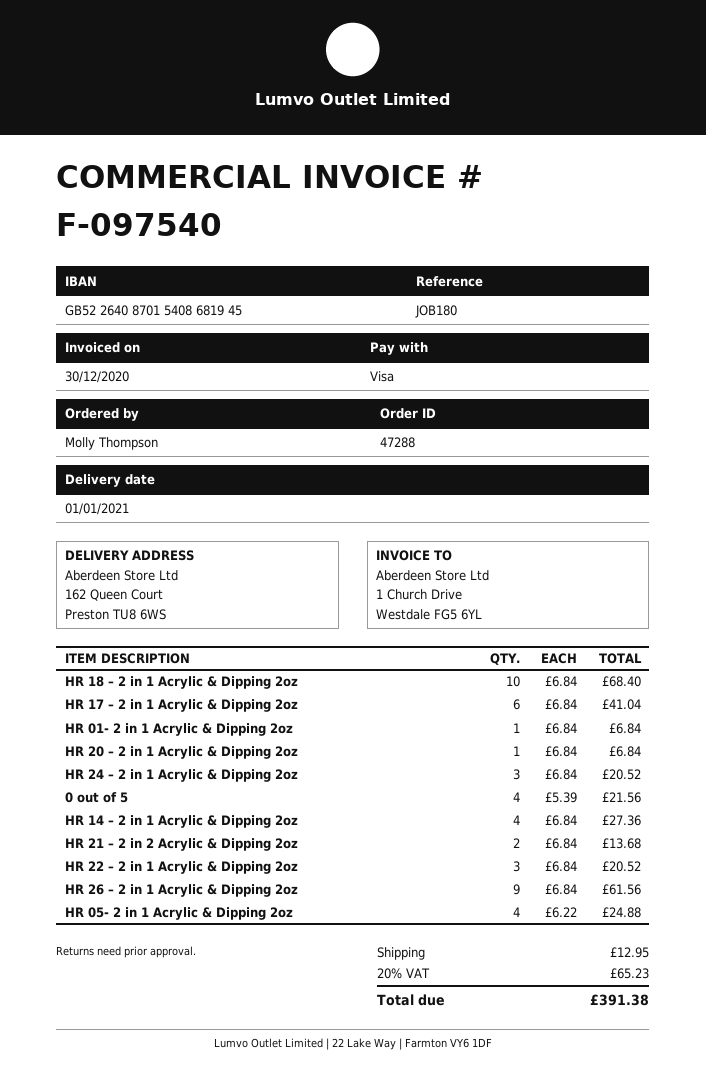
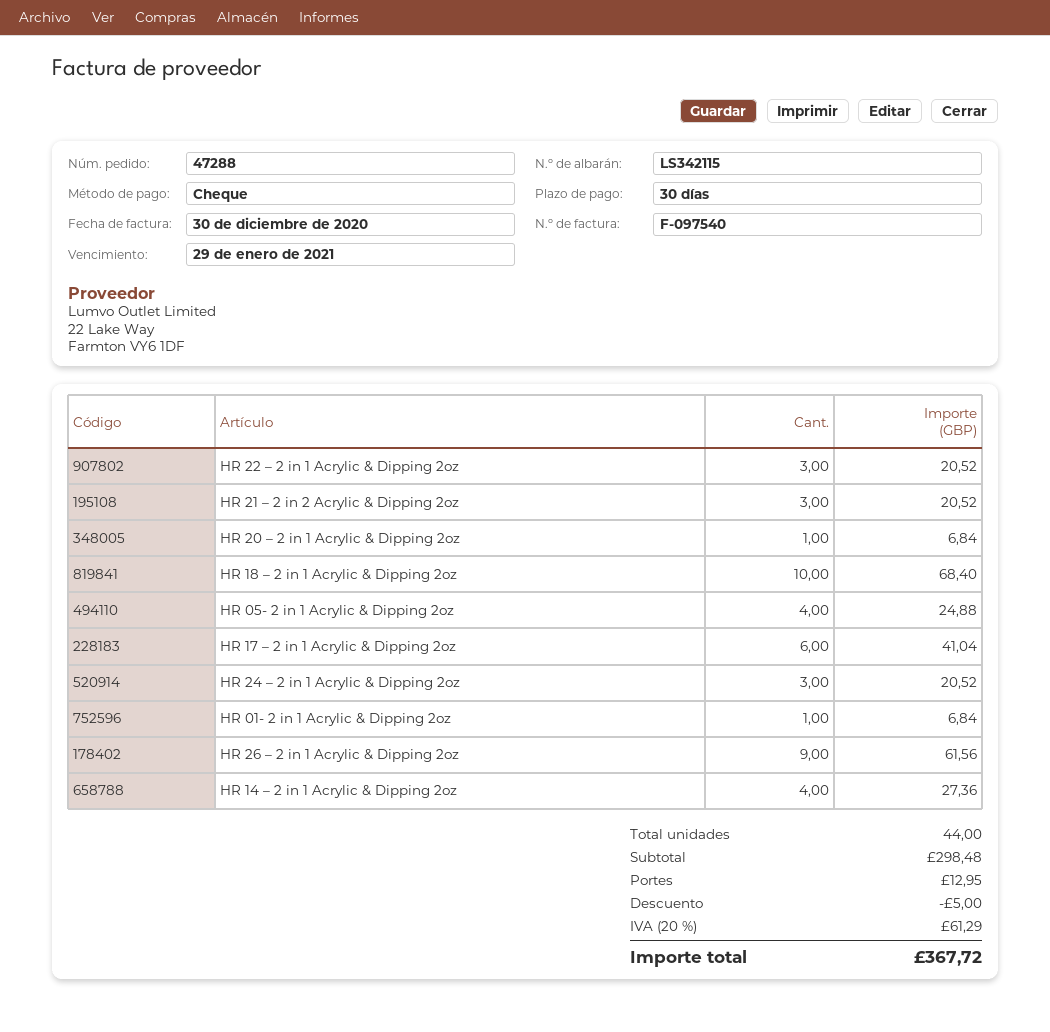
payment method: Visa -> cheque
0 out of 5: 4 for 21.56 -> none
HR 21 – 2 in 2 Acrylic & Dipping 2oz: 2 for 13.68 -> 3 for 20.52
discount: none -> 5.00
tax: 20% = 65.23 -> 20% = 61.29
total: 391.38 -> 367.72

